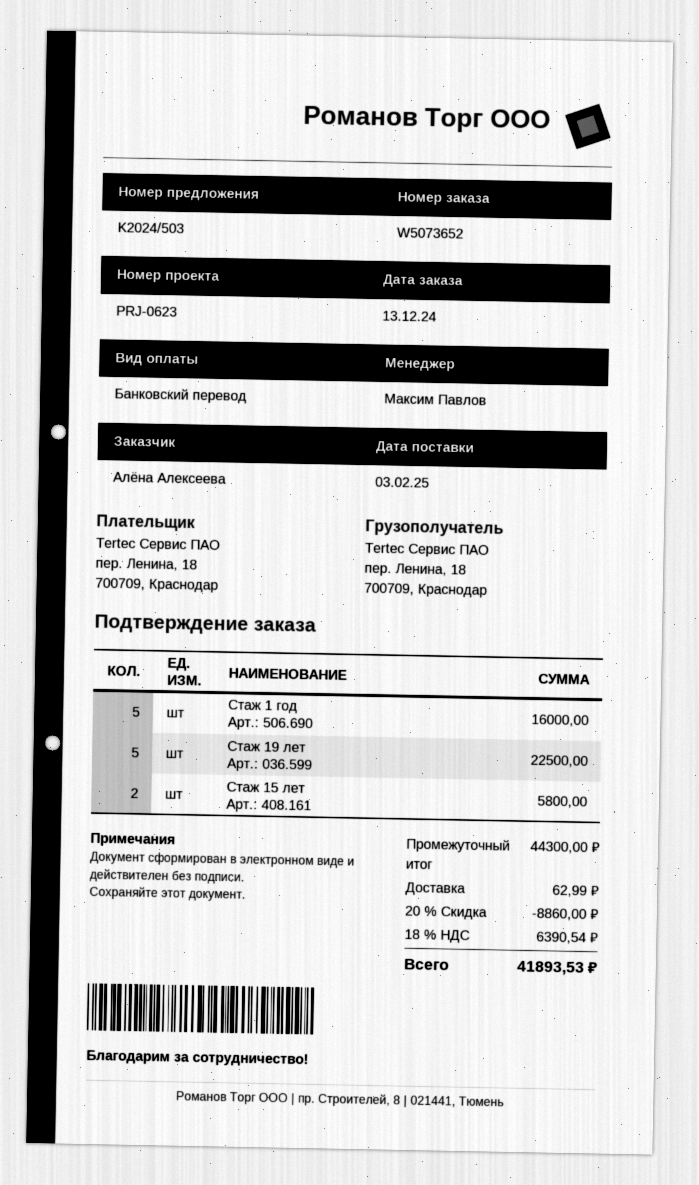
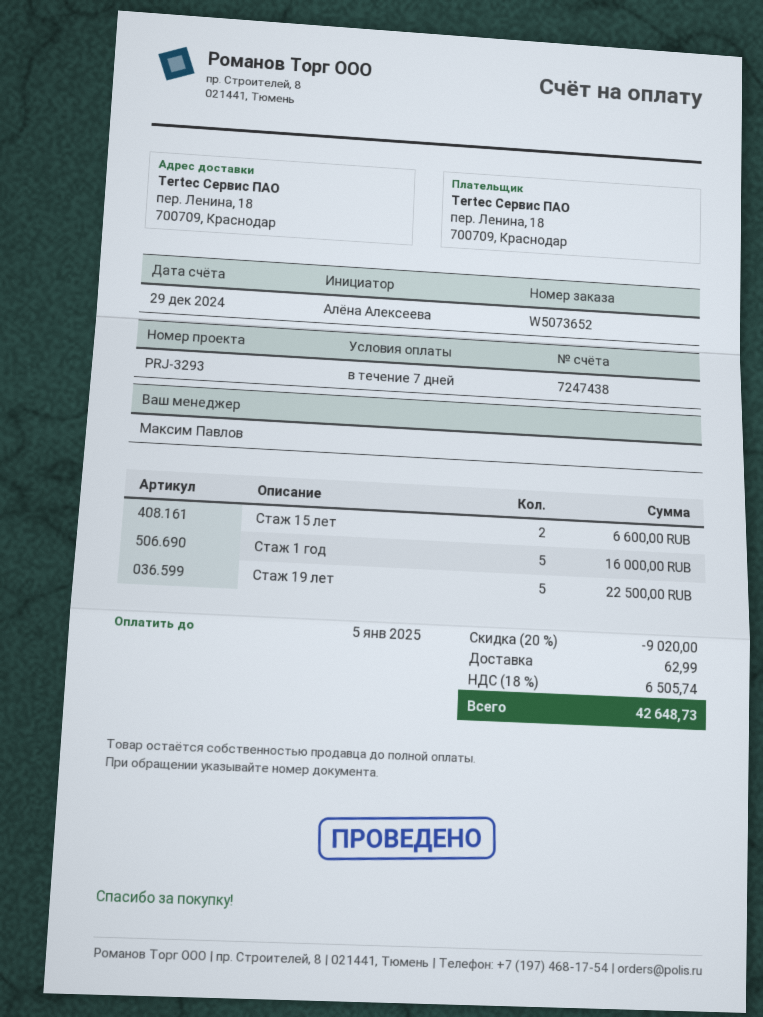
reference: PRJ-0623 -> PRJ-3293
Стаж 15 лет: 2 for 5800.00 -> 2 for 6600.00
discount: 20% = 8860.00 -> 20% = 9020.00
tax: 18% = 6390.54 -> 18% = 6505.74
total: 41893.53 -> 42648.73

